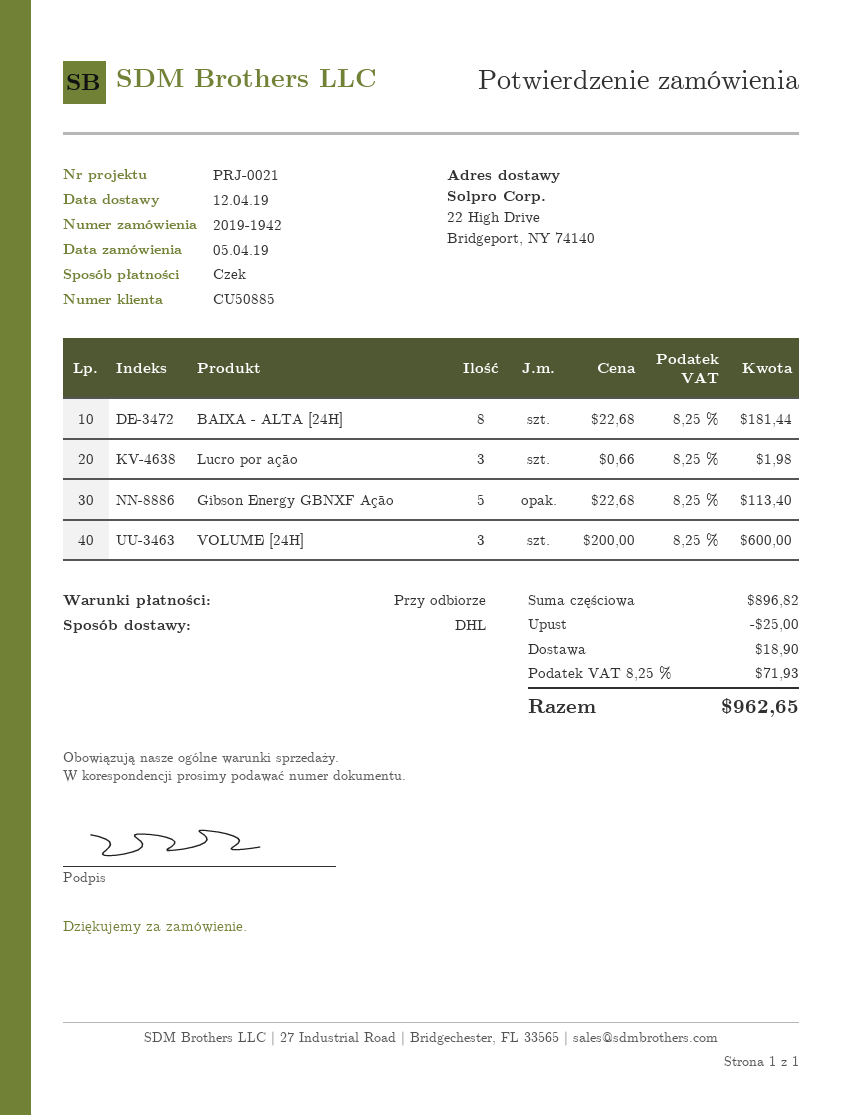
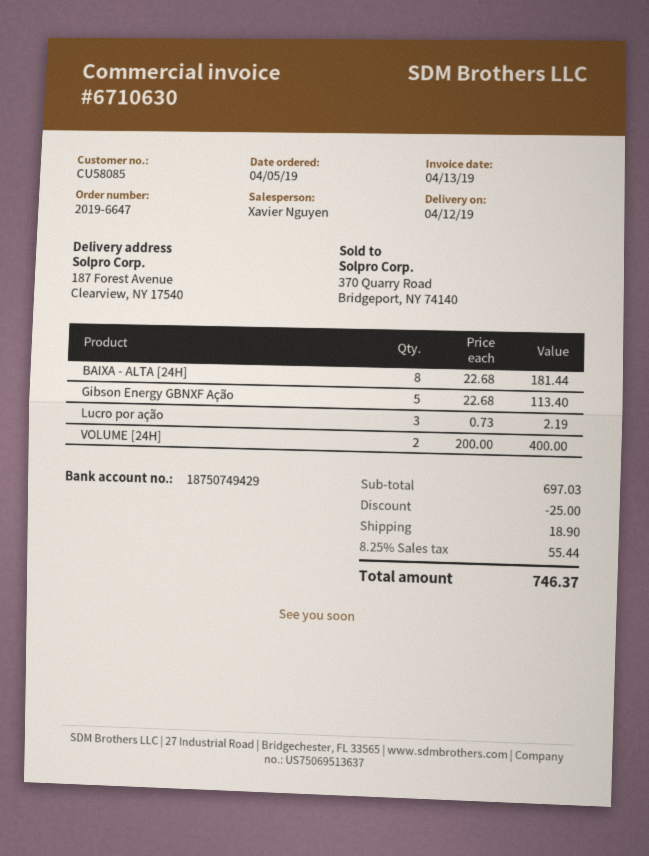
order number: 2019-1942 -> 2019-6647
customer number: CU50885 -> CU58085
ship to: 22 High Drive, Bridgeport, NY 74140 -> 187 Forest Avenue, Clearview, NY 17540
Lucro por ação: 3 x 0.66 = 1.98 -> 3 x 0.73 = 2.19
VOLUME [24H]: 3 x 200.00 = 600.00 -> 2 x 200.00 = 400.00
subtotal: 896.82 -> 697.03
tax: 8.25% = 71.93 -> 8.25% = 55.44
total: 962.65 -> 746.37

